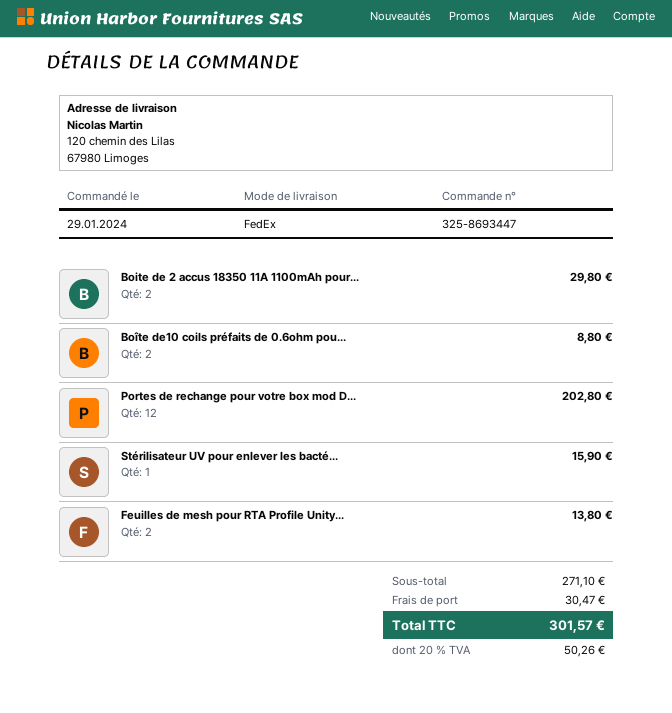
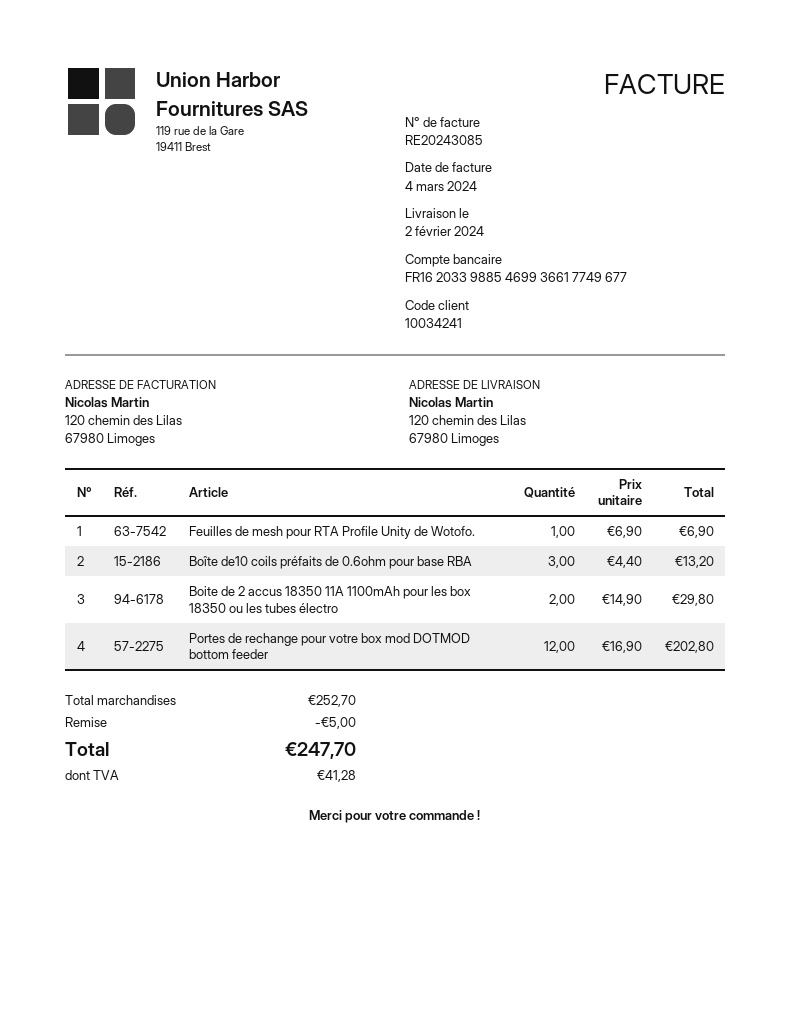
Boîte de10 coils préfaits de 0.6ohm pou...: 2 for 8.80 -> 3 for 13.20
Stérilisateur UV pour enlever les bacté...: 1 for 15.90 -> none
Feuilles de mesh pour RTA Profile Unity...: 2 for 13.80 -> 1 for 6.90
subtotal: 271.10 -> 252.70
discount: none -> 5.00
shipping: 30.47 -> none
tax: 50.26 -> 41.28
total: 301.57 -> 247.70

